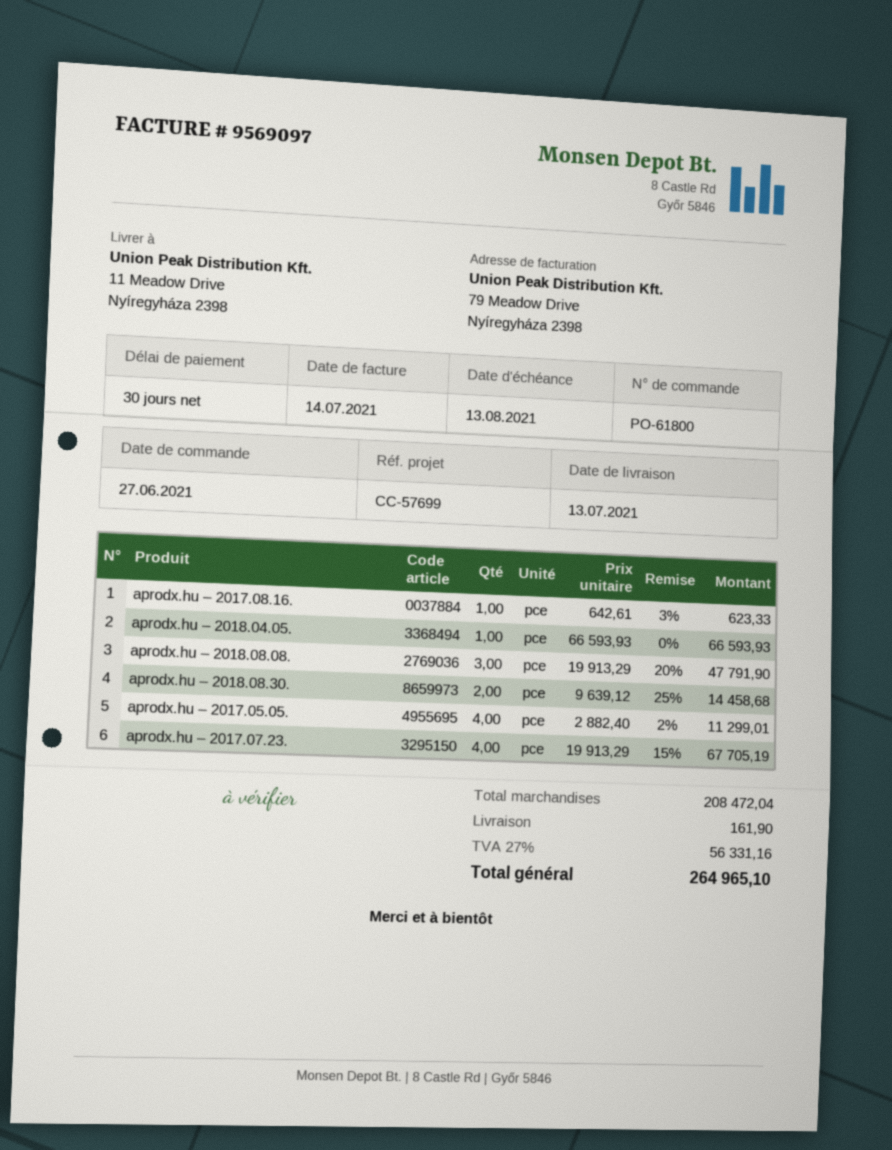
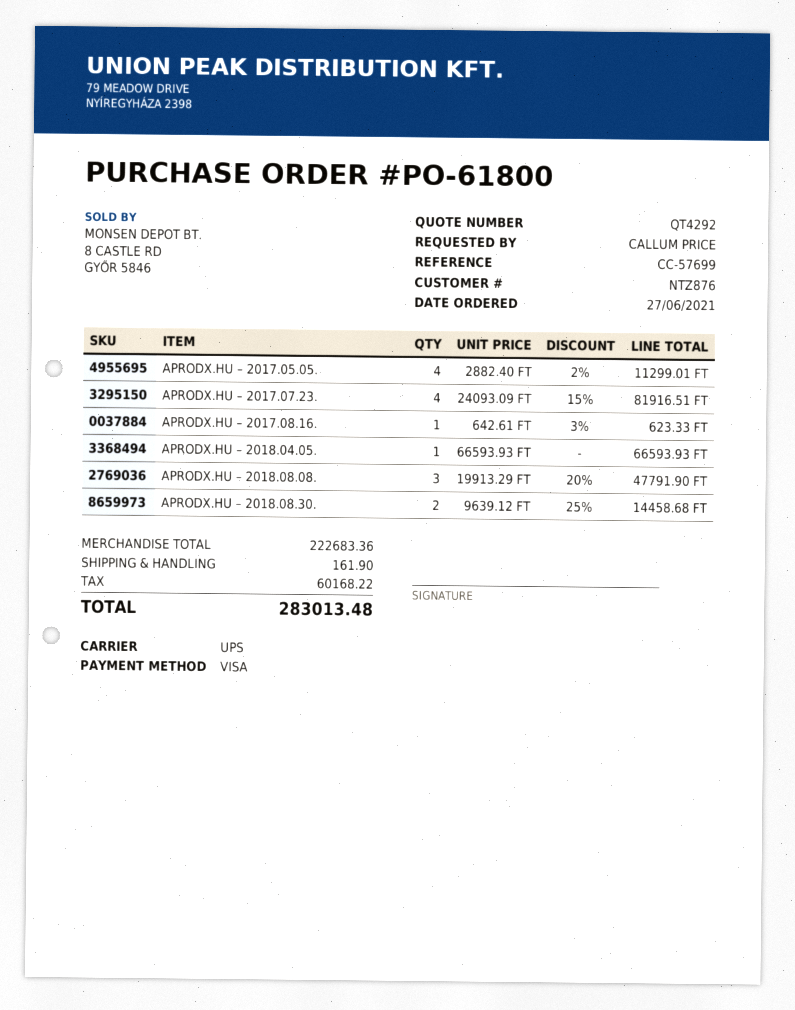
aprodx.hu – 2017.07.23.: 4 x 19913.29 - 15% = 67705.19 -> 4 x 24093.09 - 15% = 81916.51
subtotal: 208472.04 -> 222683.36
tax: 56331.16 -> 60168.22
total: 264965.10 -> 283013.48

